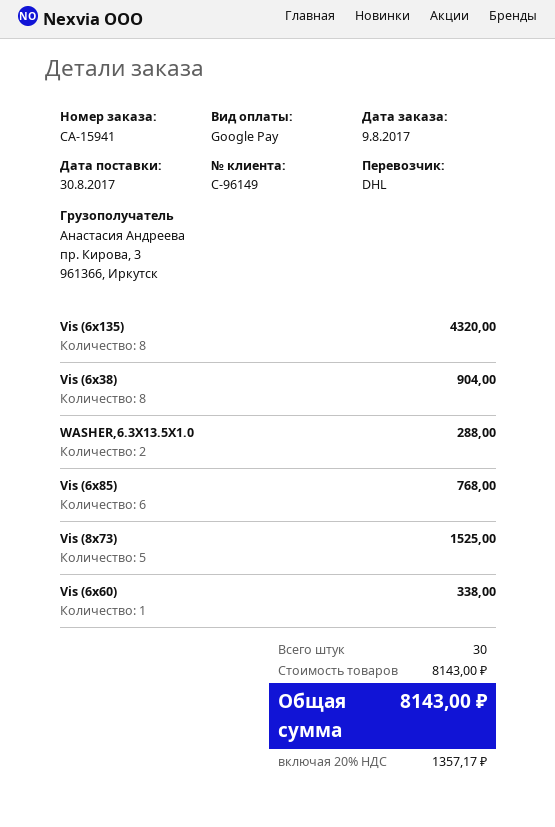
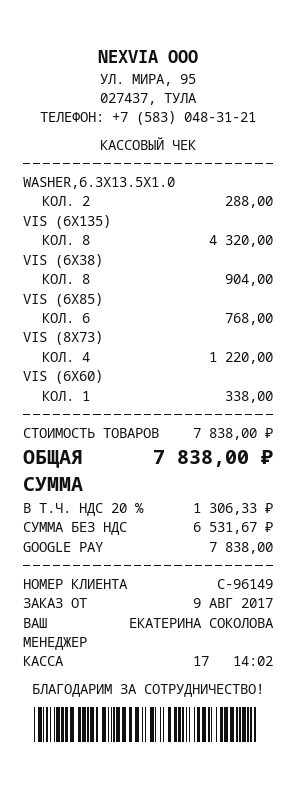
Vis (8x73): 5 for 1525.00 -> 4 for 1220.00
subtotal: 8143.00 -> 7838.00
tax: 20% = 1357.17 -> 20% = 1306.33
total: 8143.00 -> 7838.00

